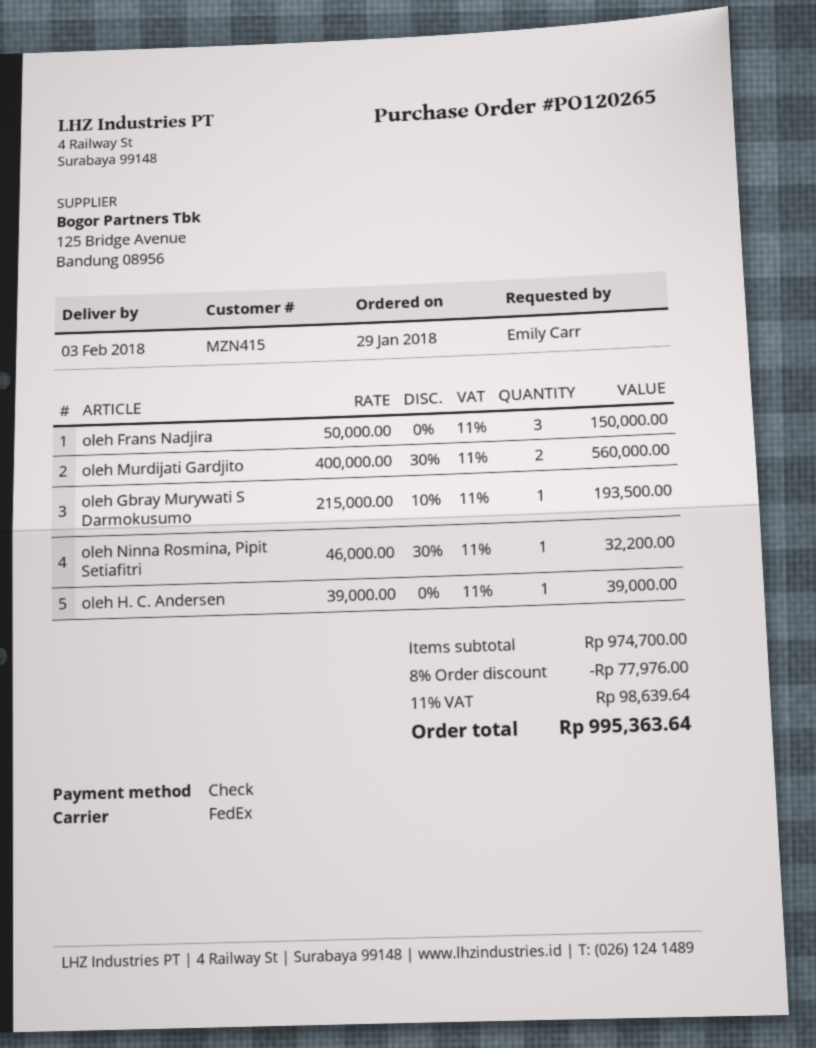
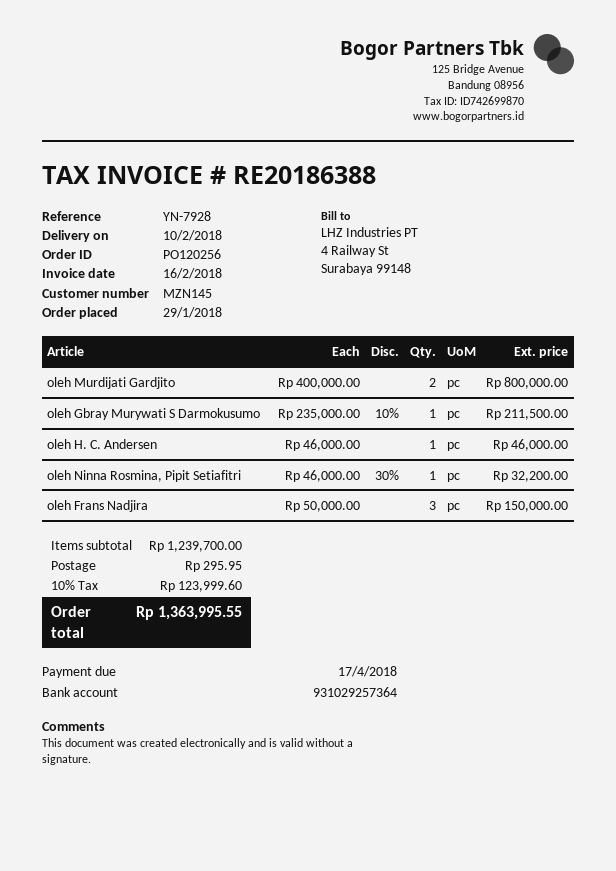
order number: PO120265 -> PO120256
delivery date: 2018-02-03 -> 2018-02-10
customer number: MZN415 -> MZN145
oleh Murdijati Gardjito: 2 x 400000.00 - 30% = 560000.00 -> 2 x 400000.00 = 800000.00
oleh Gbray Murywati S Darmokusumo: 1 x 215000.00 - 10% = 193500.00 -> 1 x 235000.00 - 10% = 211500.00
oleh H. C. Andersen: 1 x 39000.00 = 39000.00 -> 1 x 46000.00 = 46000.00
subtotal: 974700.00 -> 1239700.00
discount: 8% = 77976.00 -> none
shipping: none -> 295.95
tax: 11% = 98639.64 -> 10% = 123999.60
total: 995363.64 -> 1363995.55

